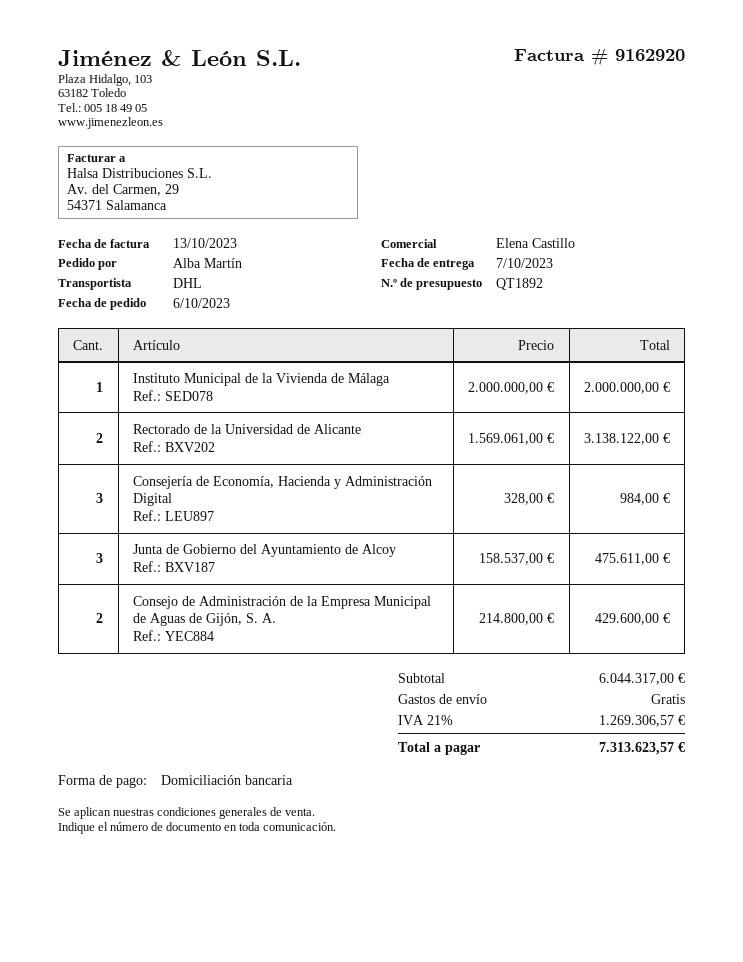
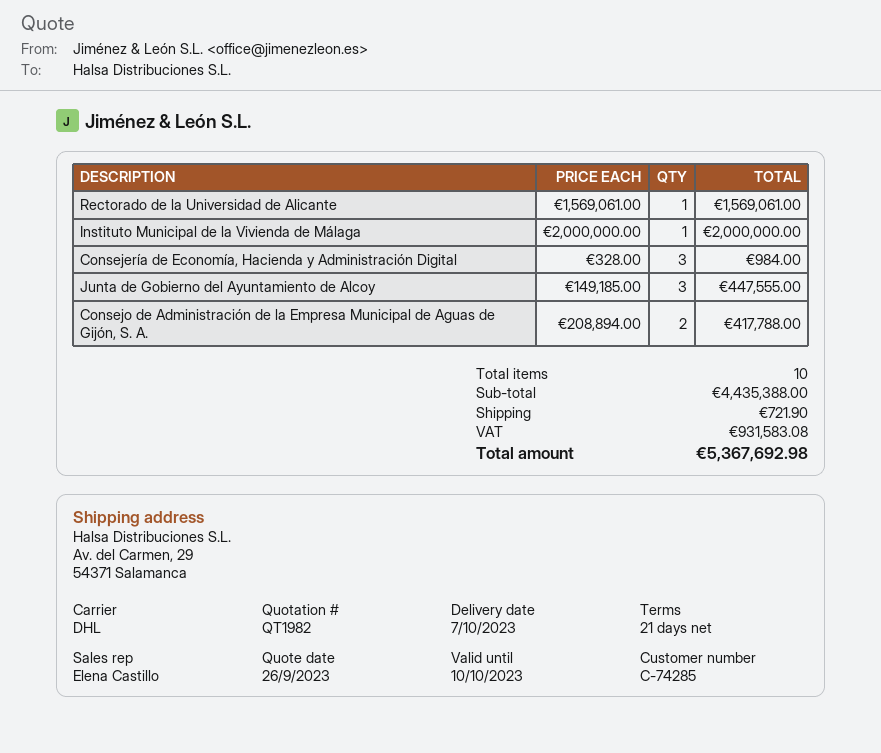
quote number: QT1892 -> QT1982
Rectorado de la Universidad de Alicante: 2 x 1569061.00 = 3138122.00 -> 1 x 1569061.00 = 1569061.00
Junta de Gobierno del Ayuntamiento de Alcoy: 3 x 158537.00 = 475611.00 -> 3 x 149185.00 = 447555.00
Consejo de Administración de la Empresa Municipal de Aguas de Gijón, S. A.: 2 x 214800.00 = 429600.00 -> 2 x 208894.00 = 417788.00
subtotal: 6044317.00 -> 4435388.00
shipping: 0.00 -> 721.90
tax: 1269306.57 -> 931583.08
total: 7313623.57 -> 5367692.98

